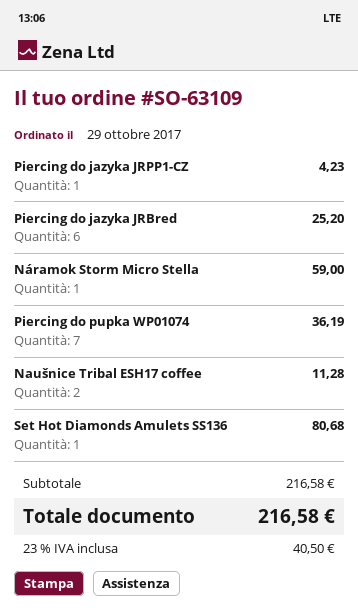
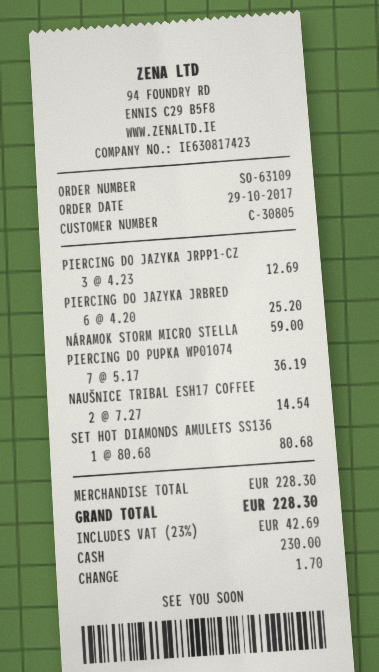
Piercing do jazyka JRPP1-CZ: 1 for 4.23 -> 3 for 12.69
Naušnice Tribal ESH17 coffee: 2 for 11.28 -> 2 for 14.54
subtotal: 216.58 -> 228.30
tax: 23% = 40.50 -> 23% = 42.69
total: 216.58 -> 228.30

